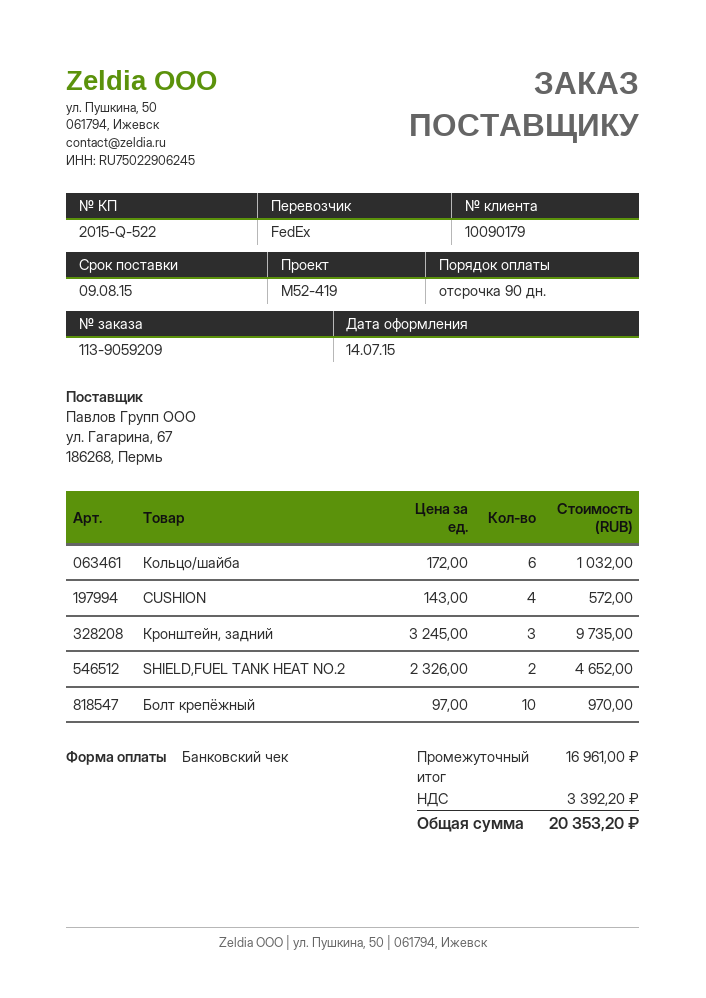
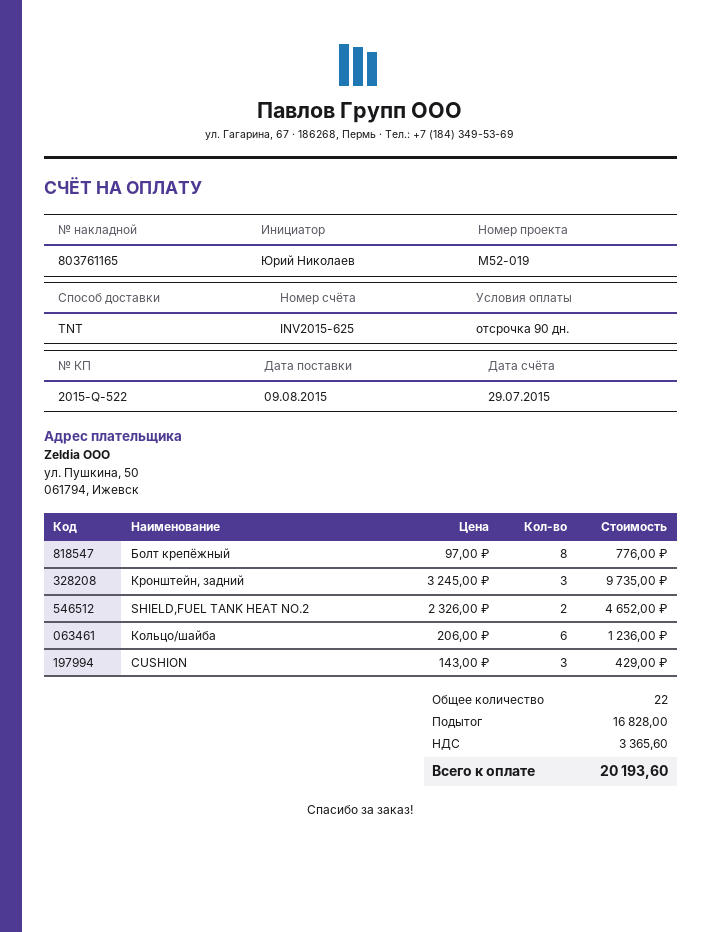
reference: M52-419 -> M52-019
shipping method: FedEx -> TNT
Кольцо/шайба: 6 x 172.00 = 1032.00 -> 6 x 206.00 = 1236.00
CUSHION: 4 x 143.00 = 572.00 -> 3 x 143.00 = 429.00
Болт крепёжный: 10 x 97.00 = 970.00 -> 8 x 97.00 = 776.00
subtotal: 16961.00 -> 16828.00
tax: 3392.20 -> 3365.60
total: 20353.20 -> 20193.60

